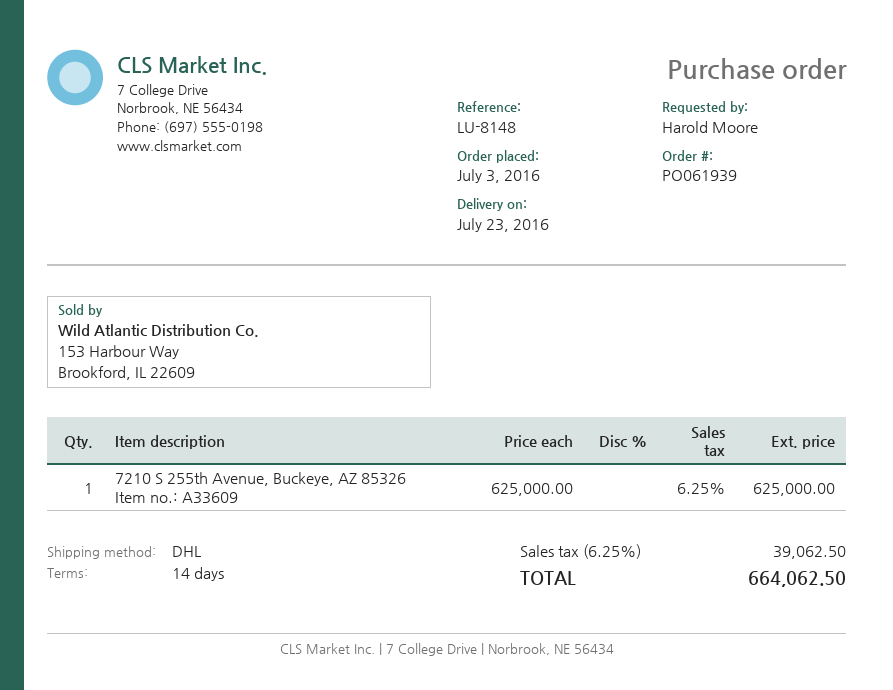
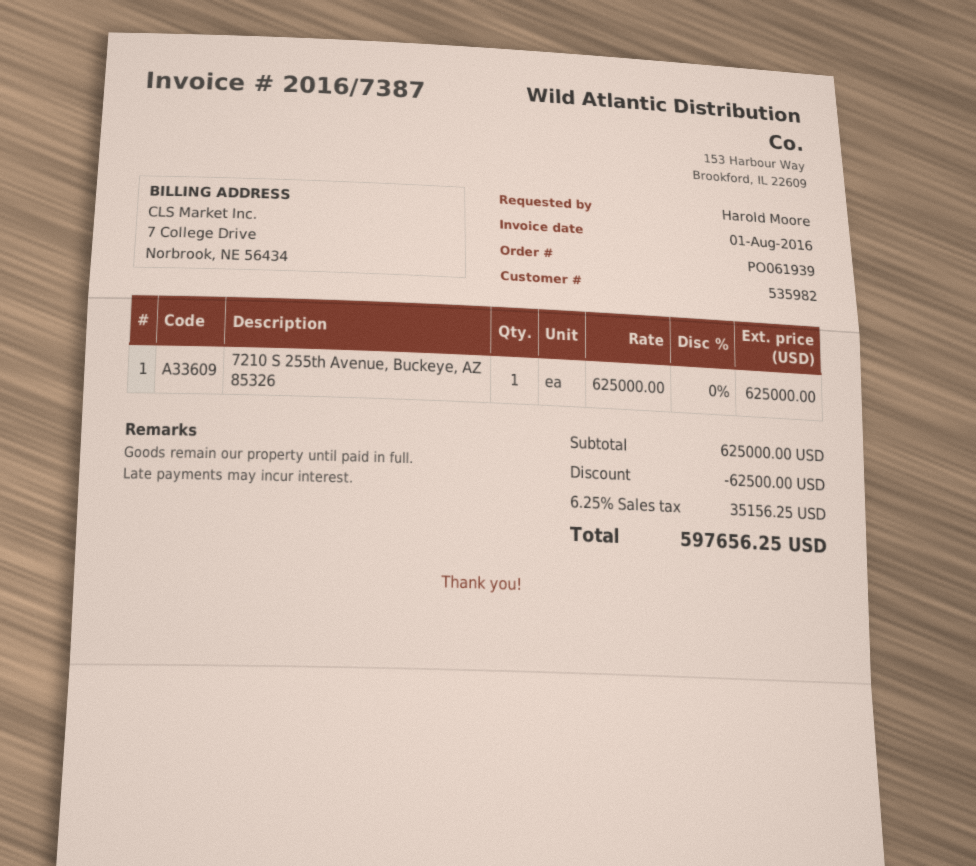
discount: none -> 62500.00
tax: 6.25% = 39062.50 -> 6.25% = 35156.25
total: 664062.50 -> 597656.25

